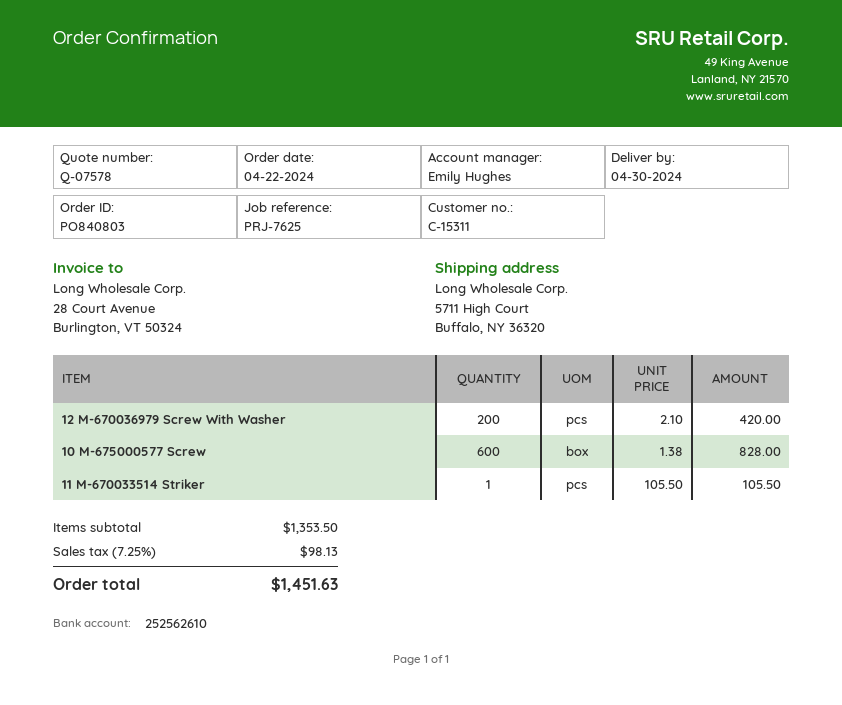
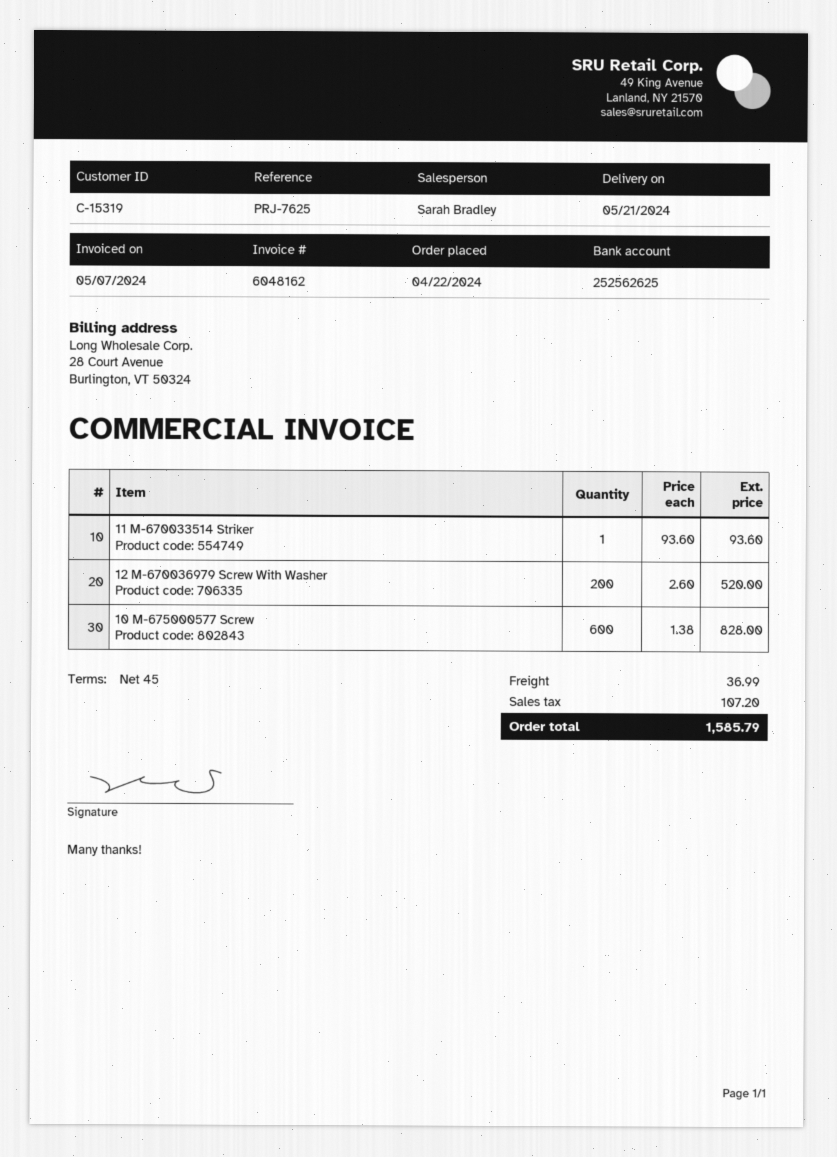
delivery date: 2024-04-30 -> 2024-05-21
customer number: C-15311 -> C-15319
sales rep: Emily Hughes -> Sarah Bradley
bank account: 252562610 -> 252562625
12 M-670036979 Screw With Washer: 200 x 2.10 = 420.00 -> 200 x 2.60 = 520.00
11 M-670033514 Striker: 1 x 105.50 = 105.50 -> 1 x 93.60 = 93.60
shipping: none -> 36.99
tax: 98.13 -> 107.20
total: 1451.63 -> 1585.79

